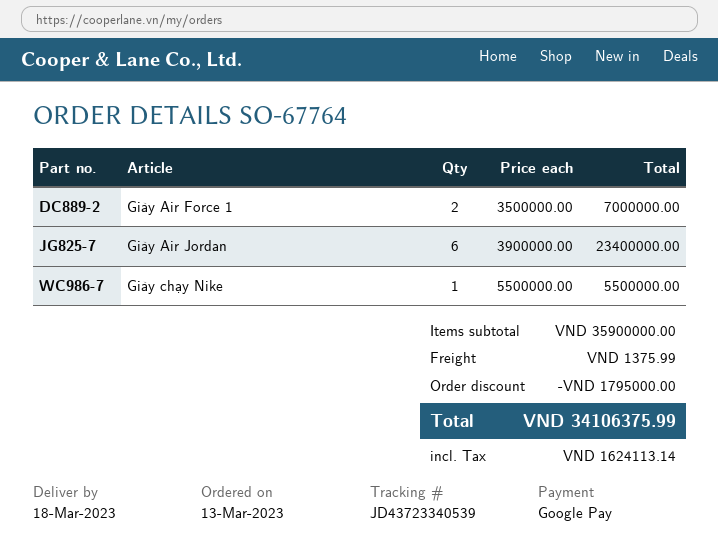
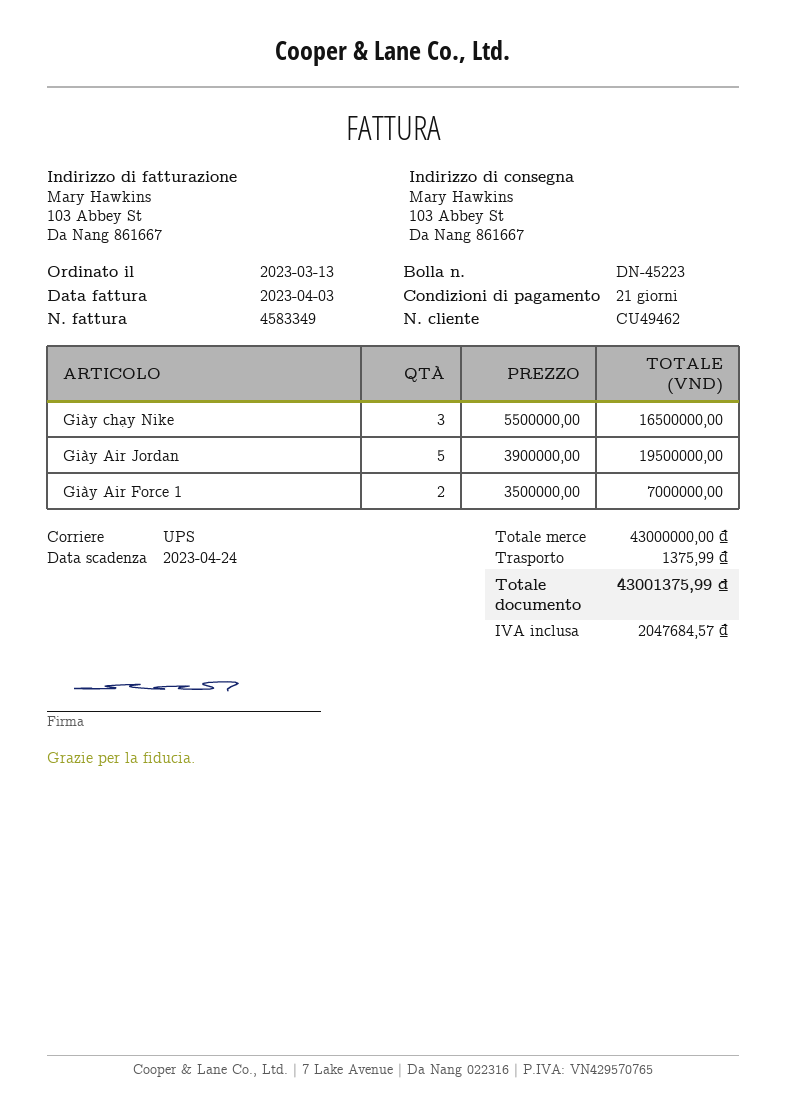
Giày Air Jordan: 6 x 3900000.00 = 23400000.00 -> 5 x 3900000.00 = 19500000.00
Giày chạy Nike: 1 x 5500000.00 = 5500000.00 -> 3 x 5500000.00 = 16500000.00
subtotal: 35900000.00 -> 43000000.00
discount: 1795000.00 -> none
tax: 1624113.14 -> 2047684.57
total: 34106375.99 -> 43001375.99

